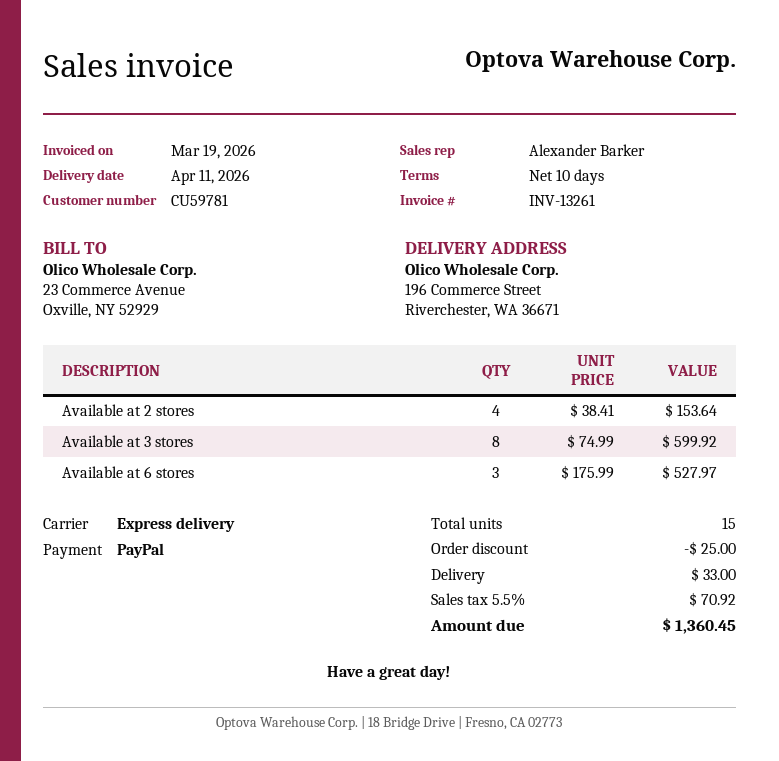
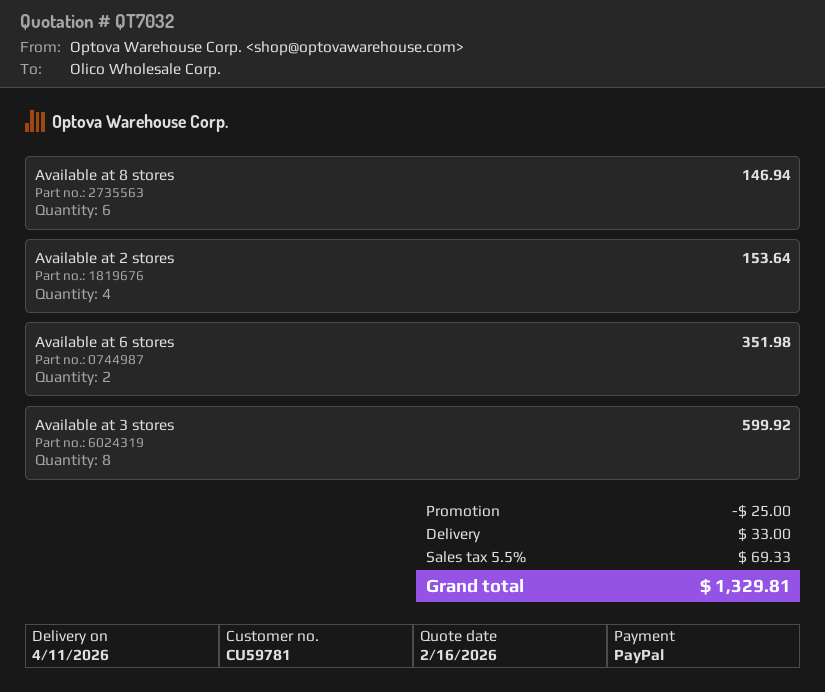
Available at 6 stores: 3 for 527.97 -> 2 for 351.98
Available at 8 stores: none -> 6 for 146.94
tax: 5.5% = 70.92 -> 5.5% = 69.33
total: 1360.45 -> 1329.81

